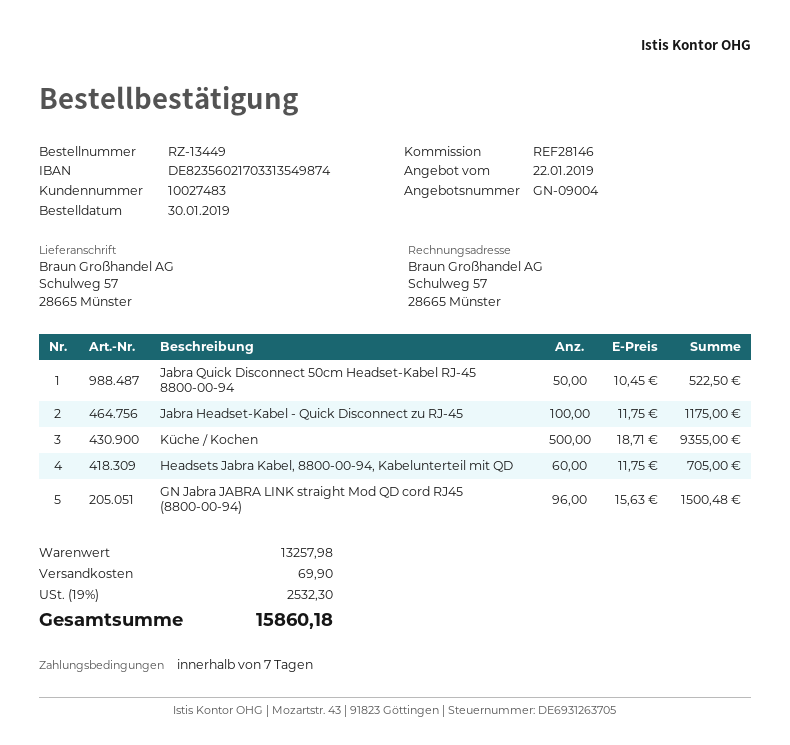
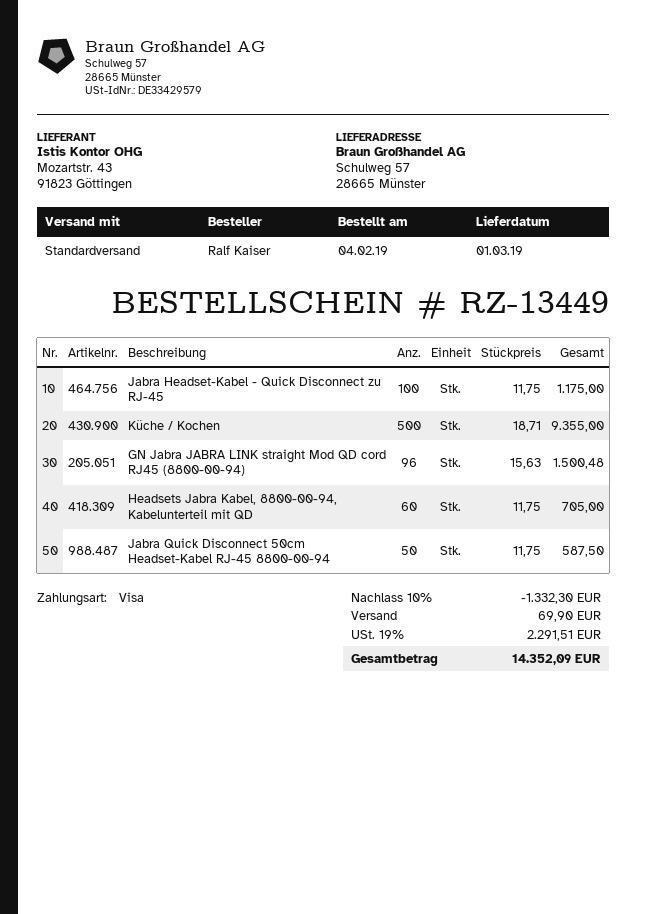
order date: 2019-01-30 -> 2019-02-04
Jabra Quick Disconnect 50cm Headset-Kabel RJ-45 8800-00-94: 50 x 10.45 = 522.50 -> 50 x 11.75 = 587.50
discount: none -> 10% = 1332.30
tax: 19% = 2532.30 -> 19% = 2291.51
total: 15860.18 -> 14352.09

